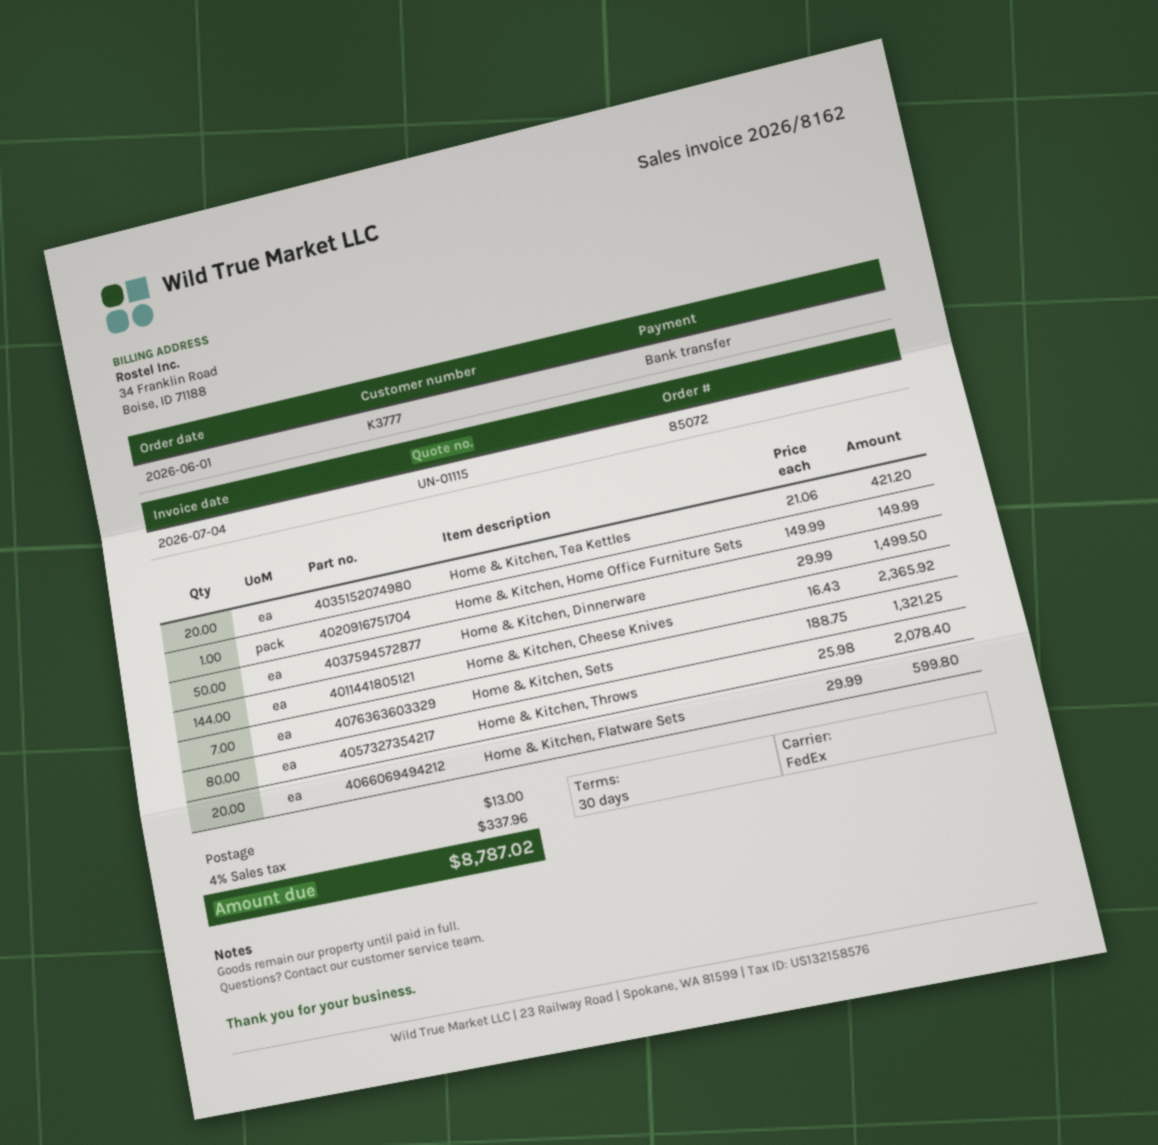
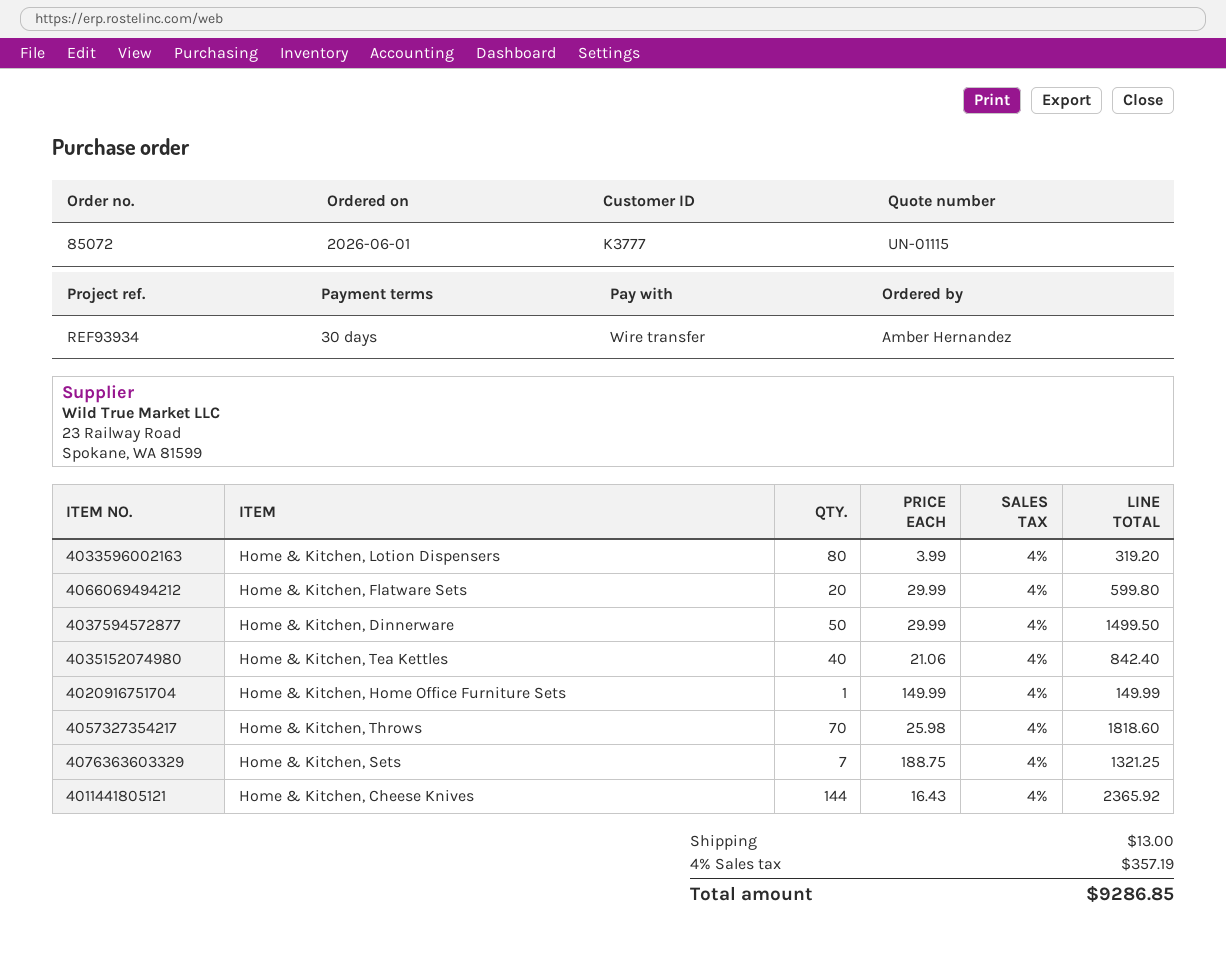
Home & Kitchen, Tea Kettles: 20 x 21.06 = 421.20 -> 40 x 21.06 = 842.40
Home & Kitchen, Throws: 80 x 25.98 = 2078.40 -> 70 x 25.98 = 1818.60
Home & Kitchen, Lotion Dispensers: none -> 80 x 3.99 = 319.20
tax: 4% = 337.96 -> 4% = 357.19
total: 8787.02 -> 9286.85

